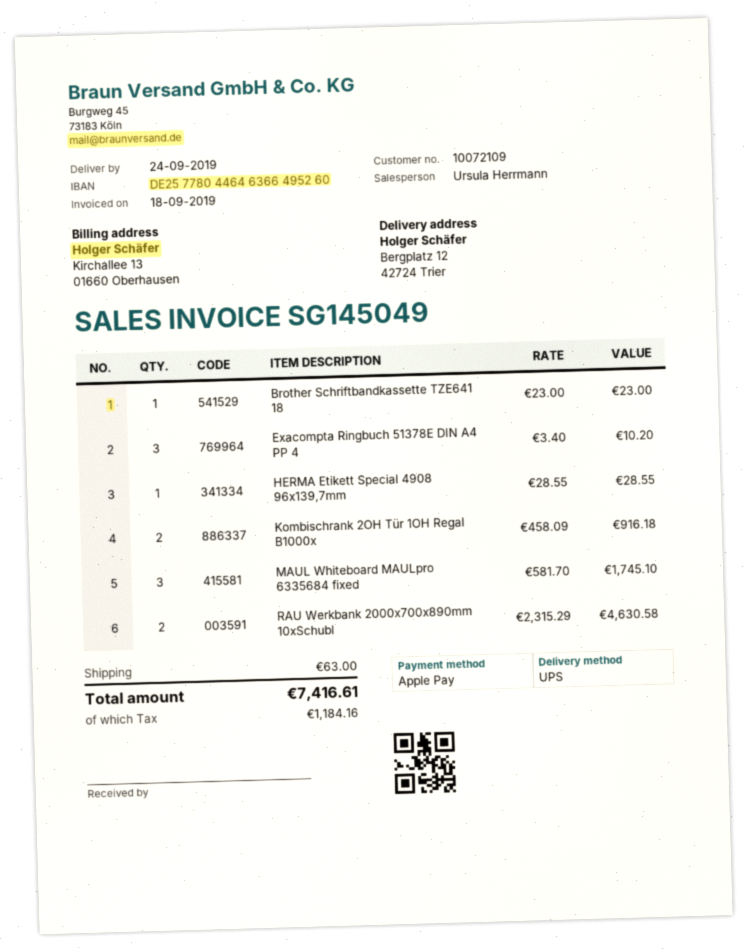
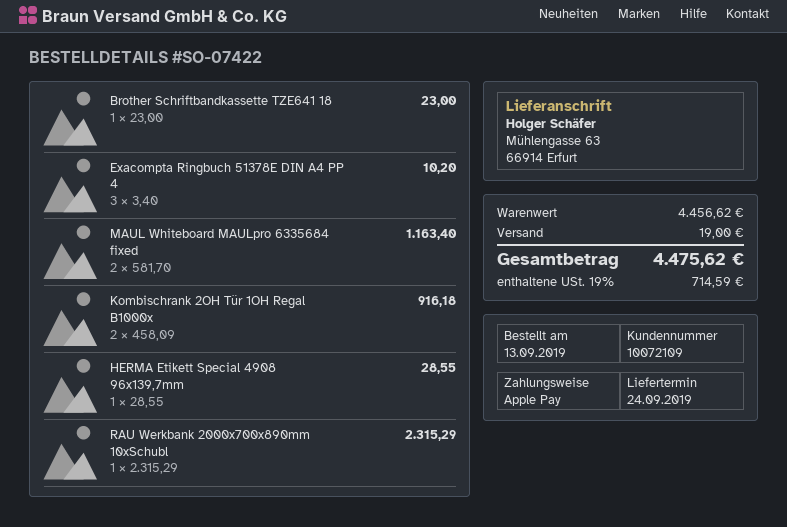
ship to: Bergplatz 12, 42724 Trier -> Mühlengasse 63, 66914 Erfurt
MAUL Whiteboard MAULpro 6335684 fixed: 3 x 581.70 = 1745.10 -> 2 x 581.70 = 1163.40
RAU Werkbank 2000x700x890mm 10xSchubl: 2 x 2315.29 = 4630.58 -> 1 x 2315.29 = 2315.29
shipping: 63.00 -> 19.00
tax: 1184.16 -> 714.59
total: 7416.61 -> 4475.62

